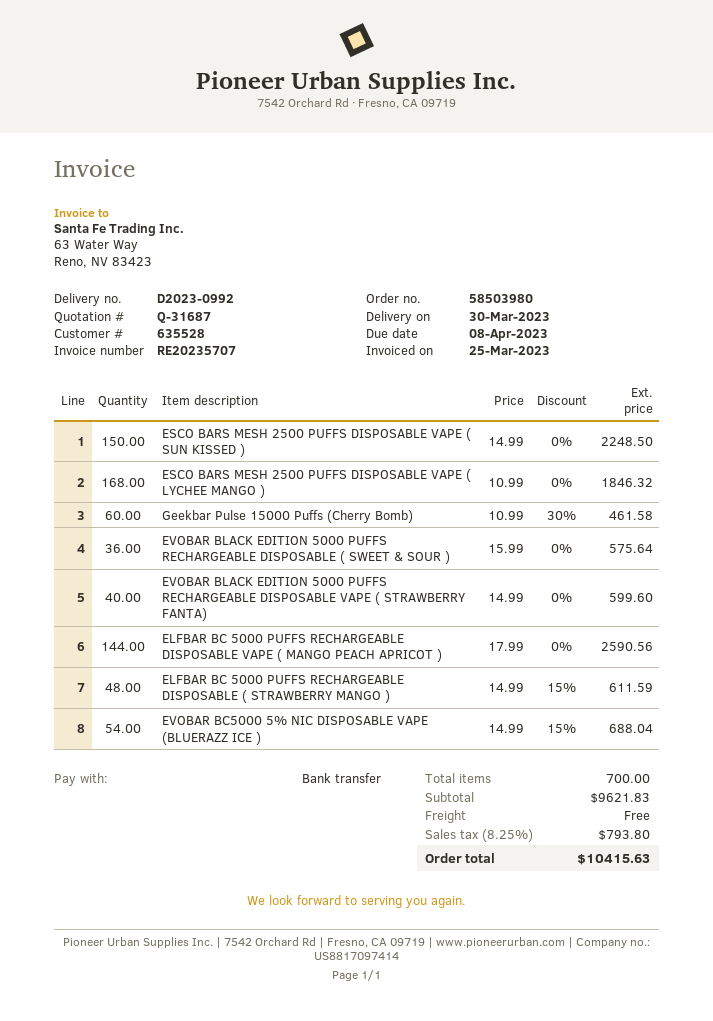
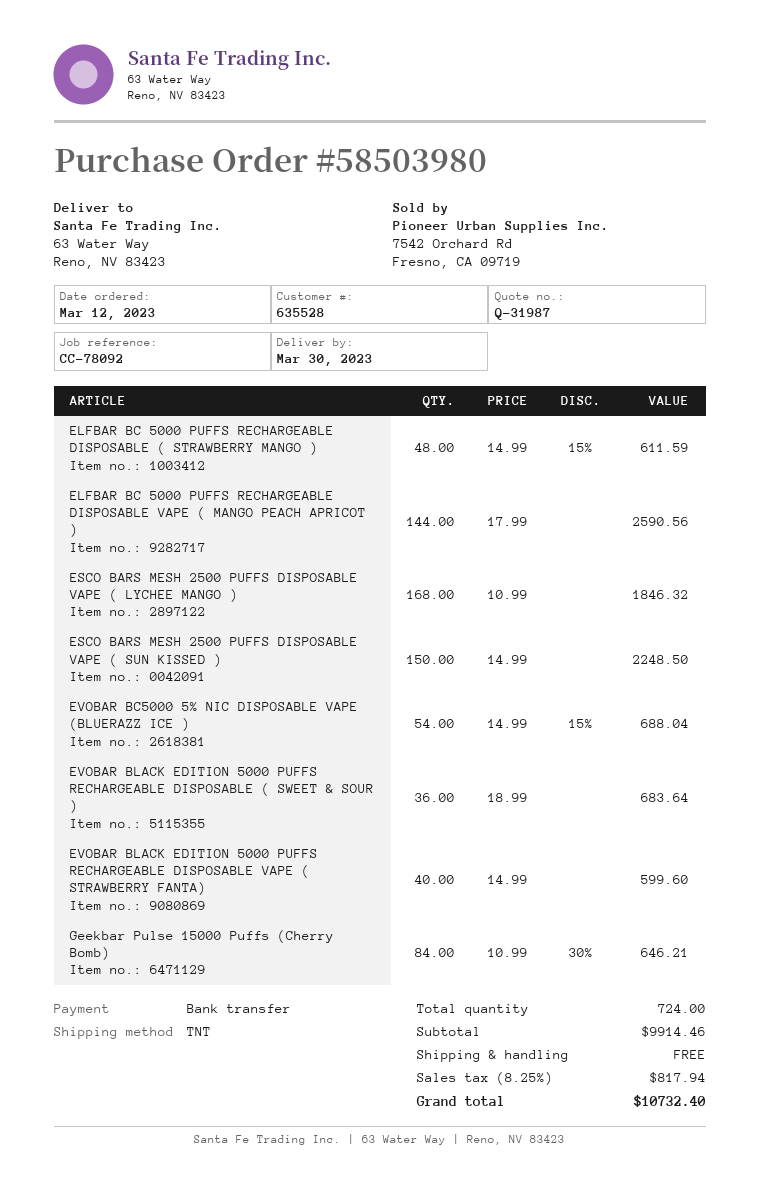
quote number: Q-31687 -> Q-31987
Geekbar Pulse 15000 Puffs (Cherry Bomb): 60 x 10.99 - 30% = 461.58 -> 84 x 10.99 - 30% = 646.21
EVOBAR BLACK EDITION 5000 PUFFS RECHARGEABLE DISPOSABLE ( SWEET & SOUR ): 36 x 15.99 = 575.64 -> 36 x 18.99 = 683.64
total quantity: 700 -> 724
subtotal: 9621.83 -> 9914.46
tax: 8.25% = 793.80 -> 8.25% = 817.94
total: 10415.63 -> 10732.40

